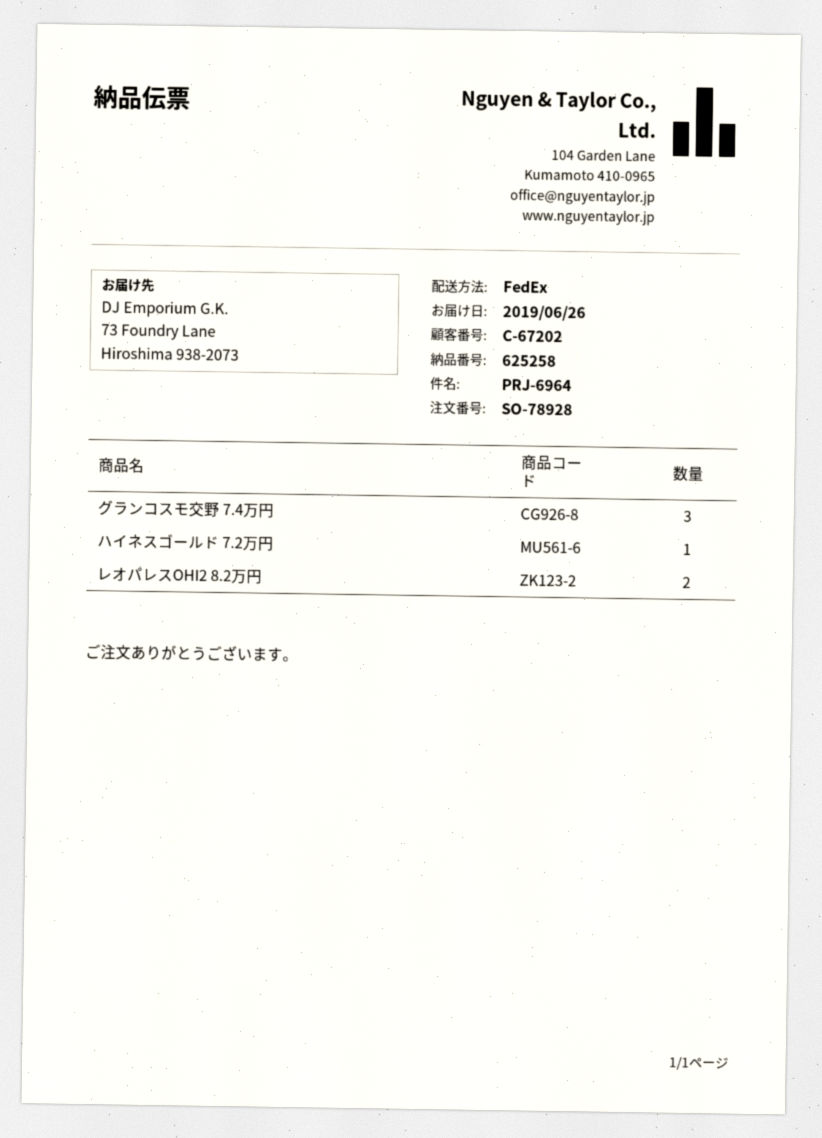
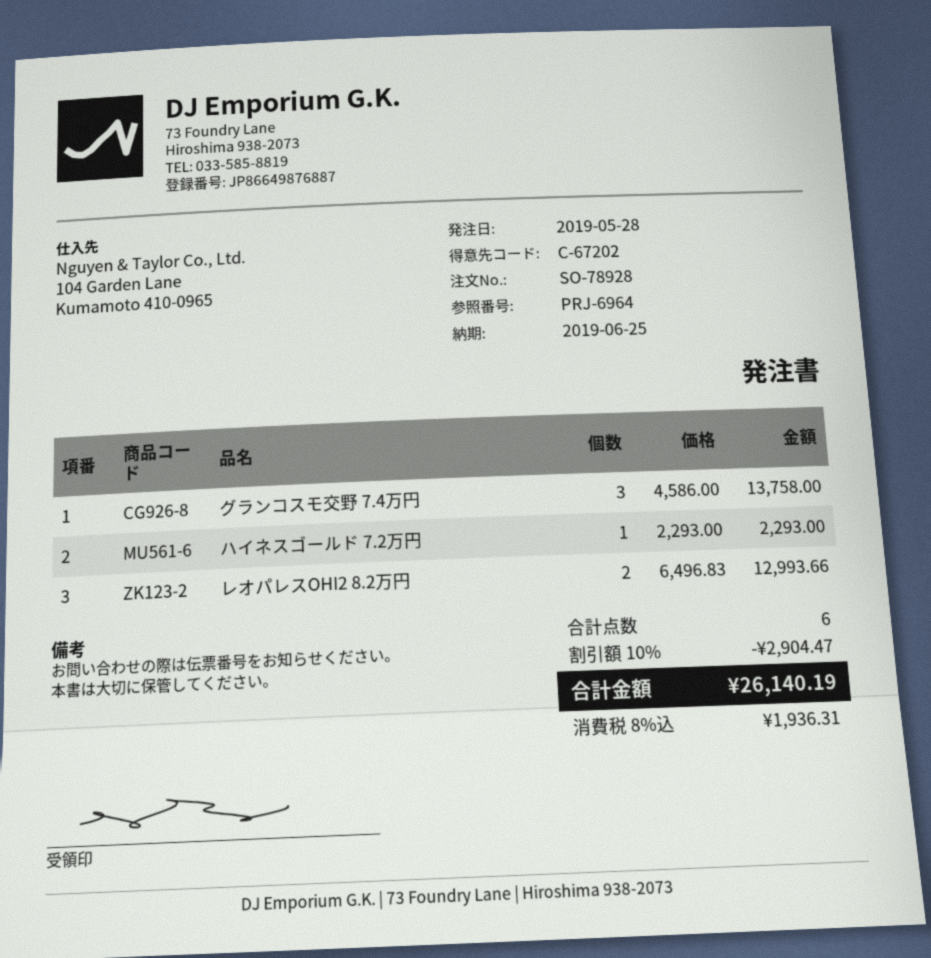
delivery date: 2019-06-26 -> 2019-06-25

